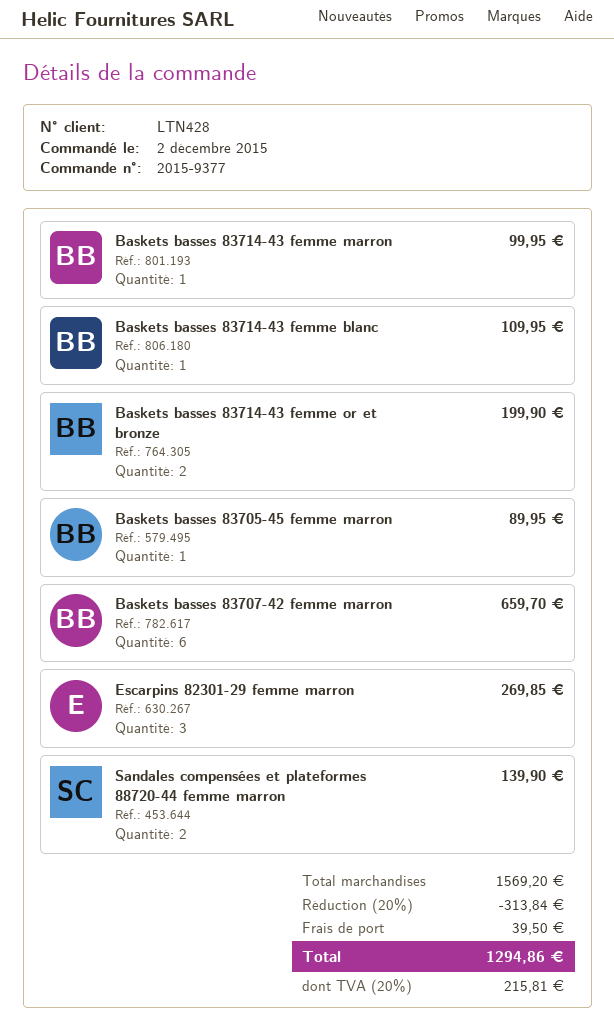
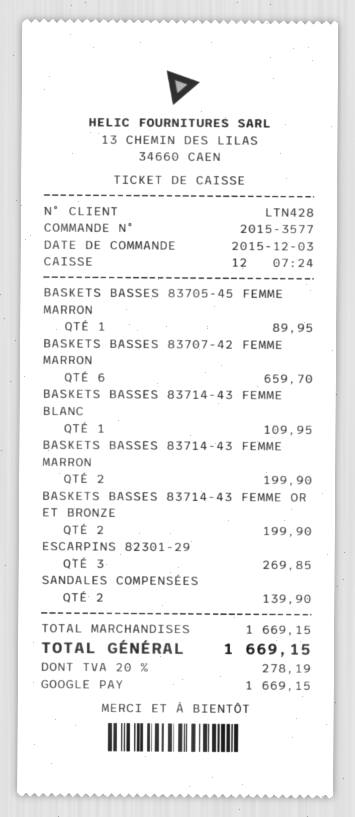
order number: 2015-9377 -> 2015-3577
order date: 2015-12-02 -> 2015-12-03
Baskets basses 83714-43 femme marron: 1 for 99.95 -> 2 for 199.90
subtotal: 1569.20 -> 1669.15
discount: 20% = 313.84 -> none
shipping: 39.50 -> none
tax: 20% = 215.81 -> 20% = 278.19
total: 1294.86 -> 1669.15

